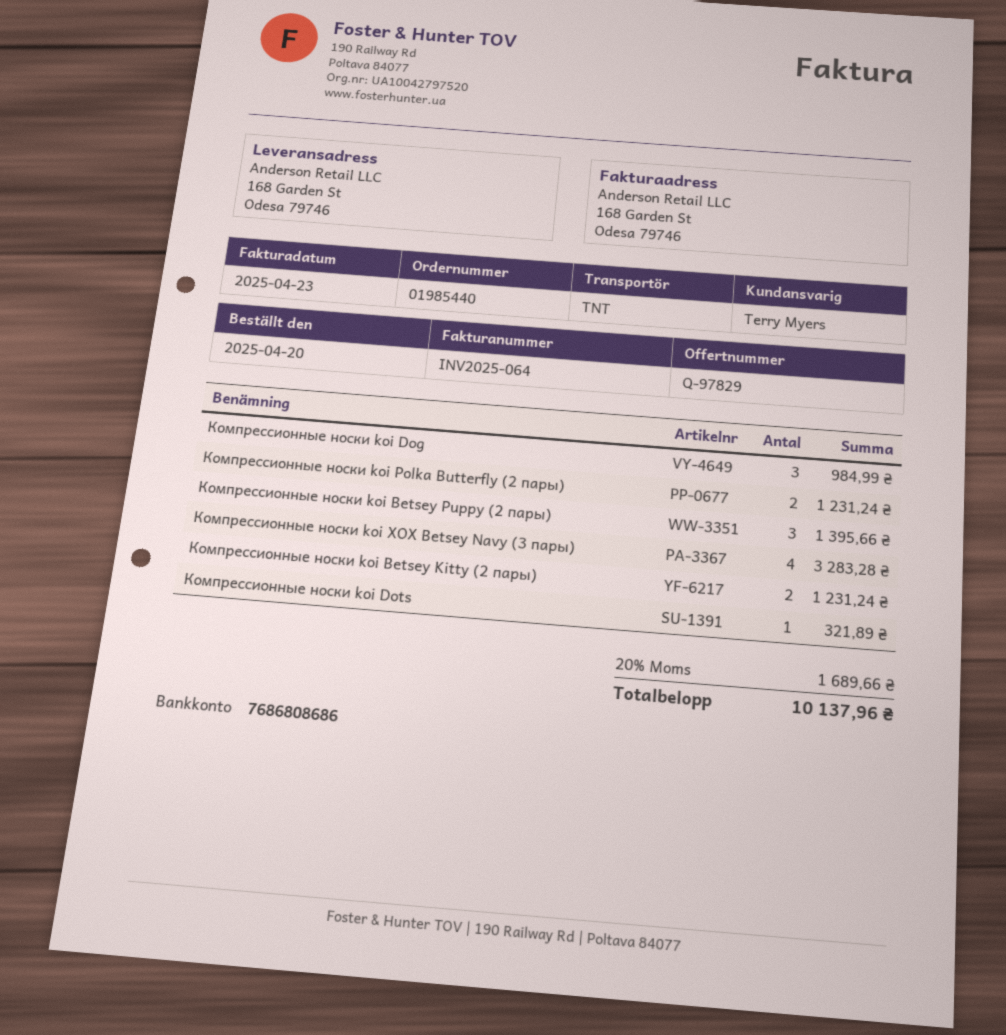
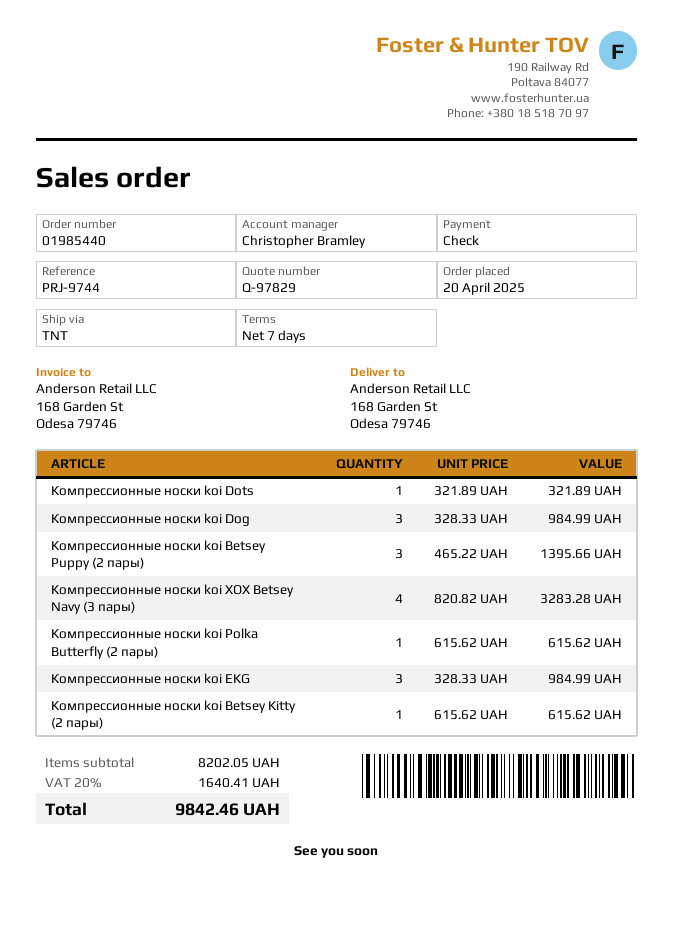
sales rep: Terry Myers -> Christopher Bramley
Компрессионные носки koi Polka Butterfly (2 пары): 2 for 1231.24 -> 1 for 615.62
Компрессионные носки koi Betsey Kitty (2 пары): 2 for 1231.24 -> 1 for 615.62
Компрессионные носки koi EKG: none -> 3 for 984.99
tax: 20% = 1689.66 -> 20% = 1640.41
total: 10137.96 -> 9842.46

